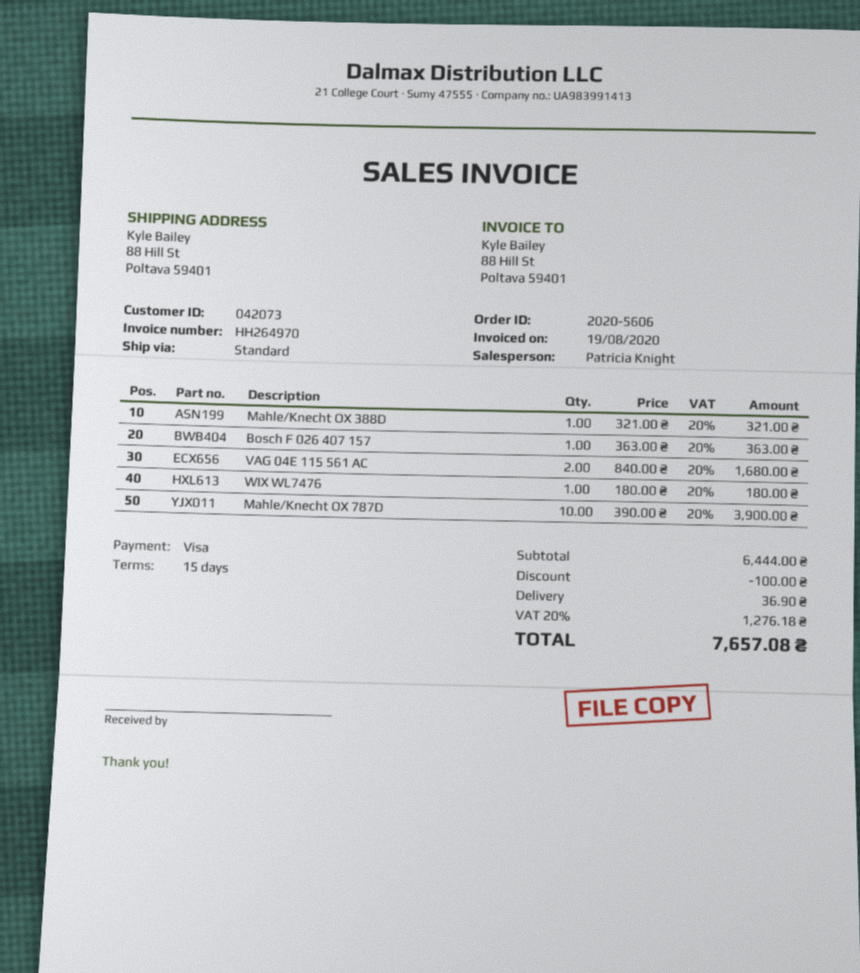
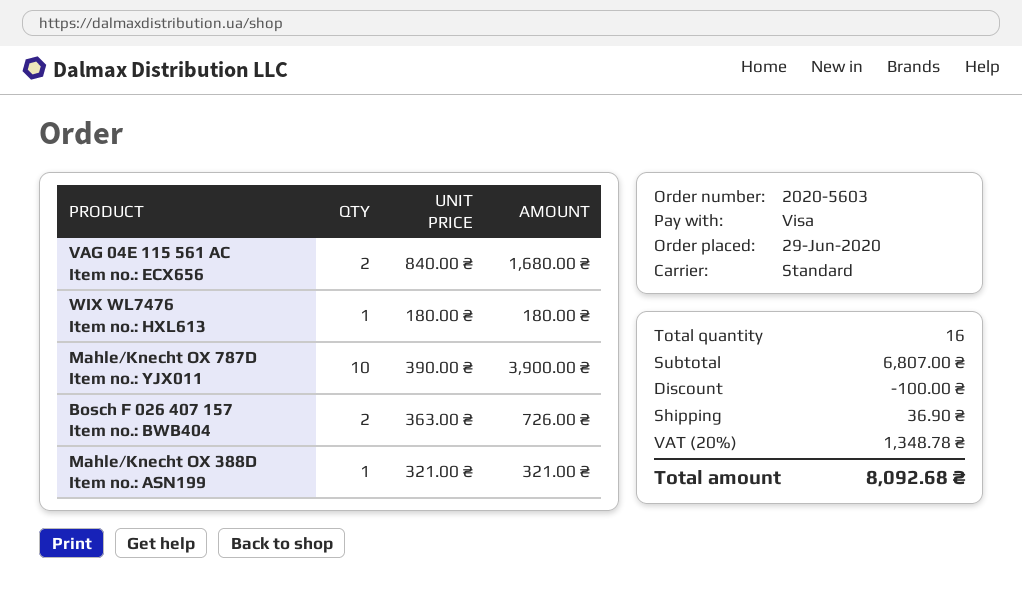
order number: 2020-5606 -> 2020-5603
Bosch F 026 407 157: 1 x 363.00 = 363.00 -> 2 x 363.00 = 726.00
subtotal: 6444.00 -> 6807.00
tax: 20% = 1276.18 -> 20% = 1348.78
total: 7657.08 -> 8092.68

